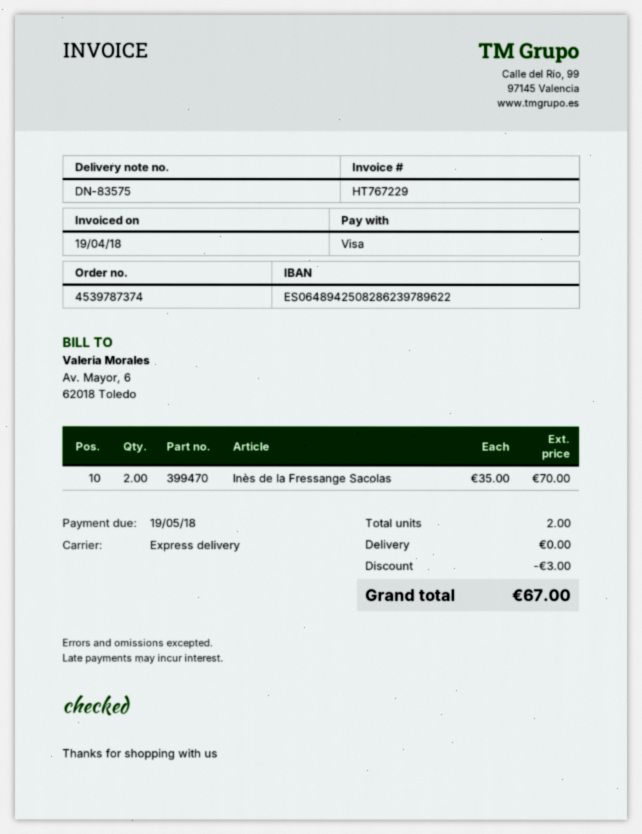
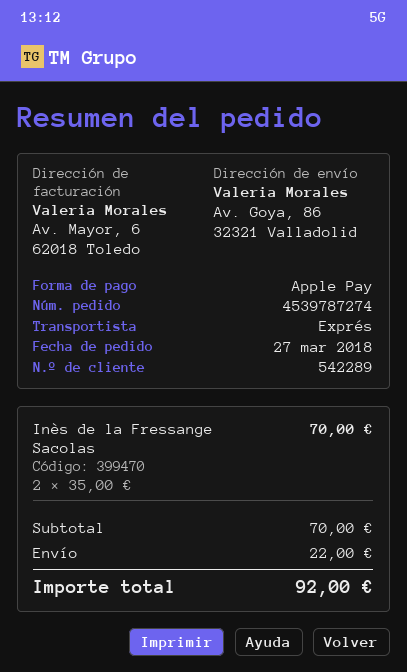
order number: 4539787374 -> 4539787274
payment method: Visa -> Apple Pay
discount: 3.00 -> none
shipping: 0.00 -> 22.00
total: 67.00 -> 92.00

